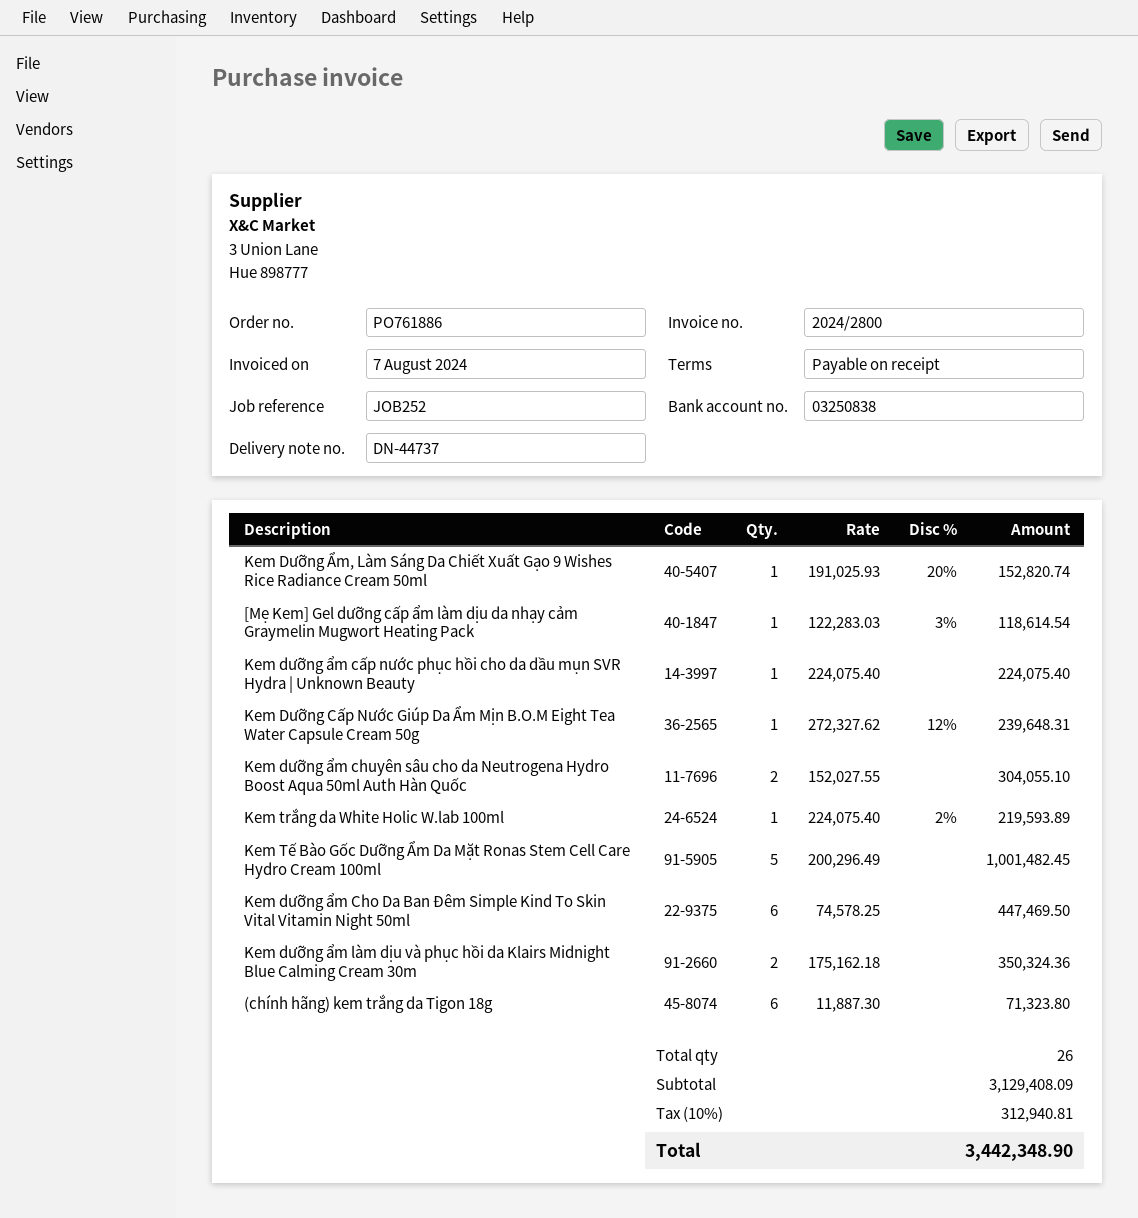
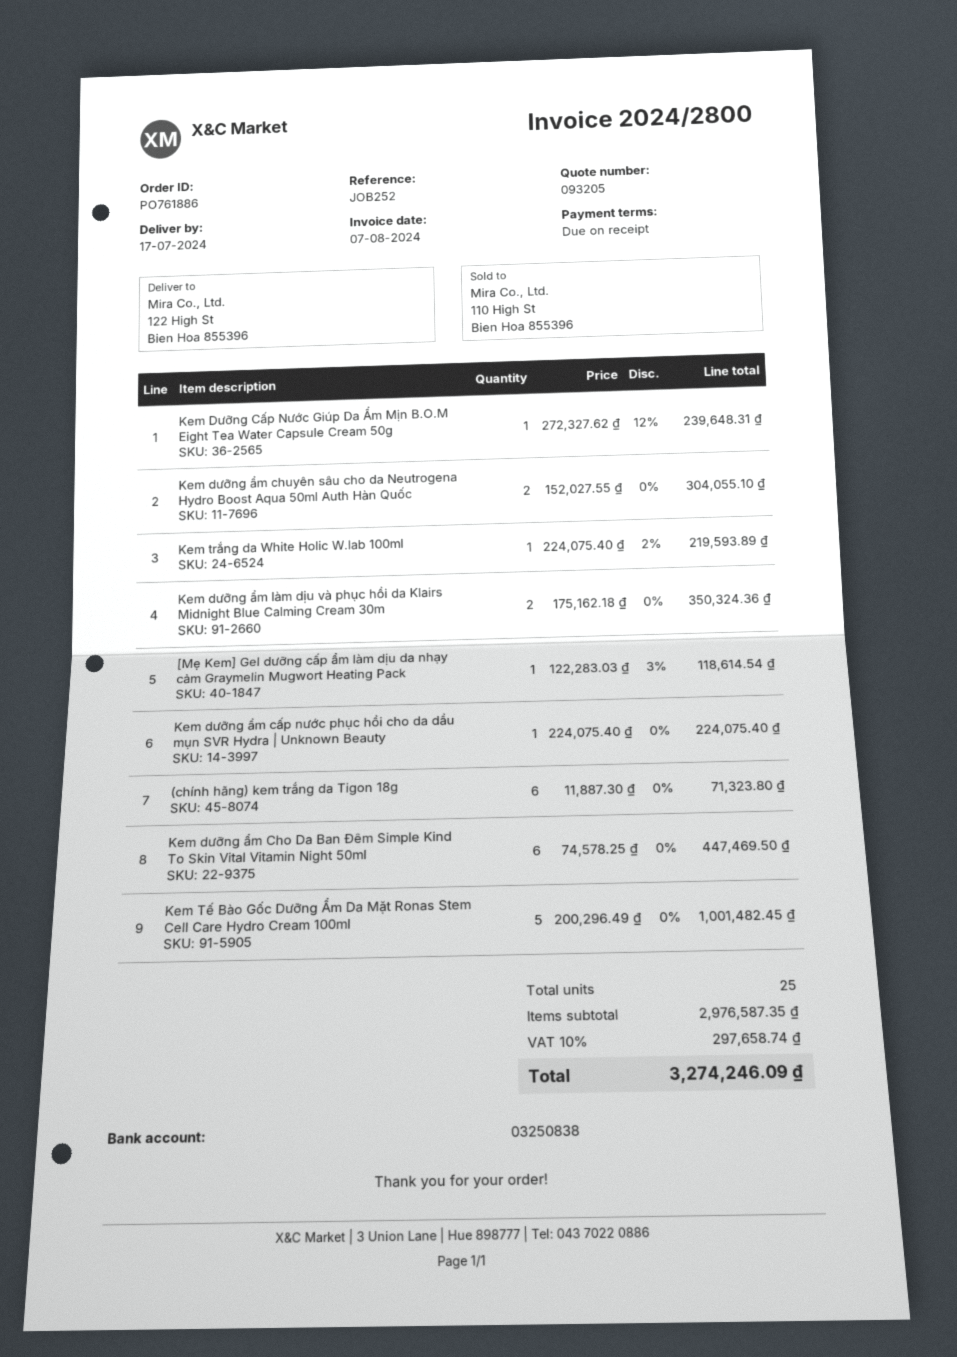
Kem Dưỡng Ẩm, Làm Sáng Da Chiết Xuất Gạo 9 Wishes Rice Radiance Cream 50ml: 1 x 191025.93 - 20% = 152820.74 -> none
total quantity: 26 -> 25
subtotal: 3129408.09 -> 2976587.35
tax: 10% = 312940.81 -> 10% = 297658.74
total: 3442348.90 -> 3274246.09

